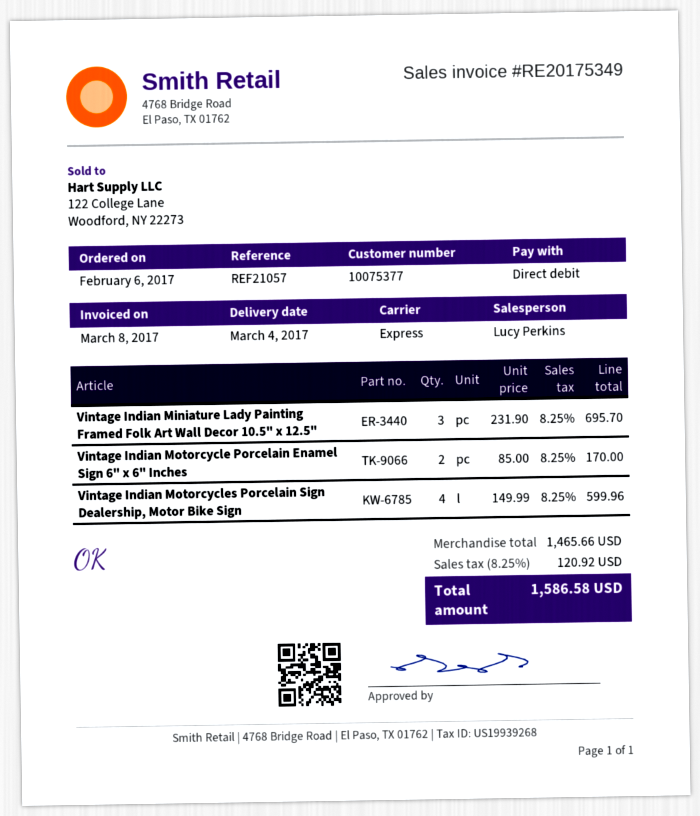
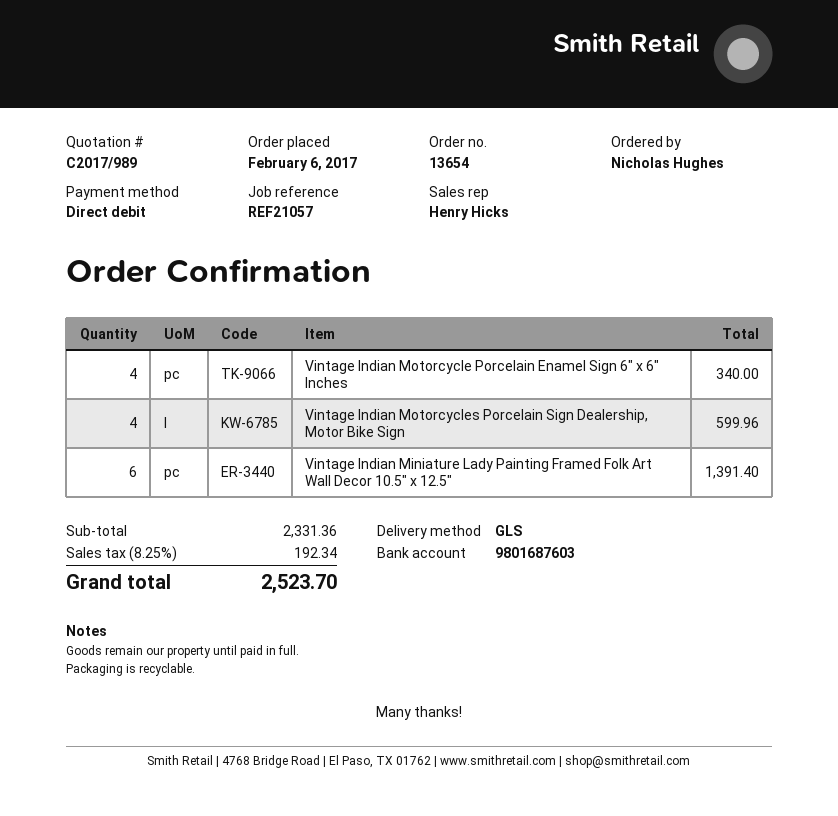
sales rep: Lucy Perkins -> Henry Hicks
shipping method: express -> GLS
Vintage Indian Miniature Lady Painting Framed Folk Art Wall Decor 10.5" x 12.5": 3 for 695.70 -> 6 for 1391.40
Vintage Indian Motorcycle Porcelain Enamel Sign 6" x 6" Inches: 2 for 170.00 -> 4 for 340.00
subtotal: 1465.66 -> 2331.36
tax: 8.25% = 120.92 -> 8.25% = 192.34
total: 1586.58 -> 2523.70

